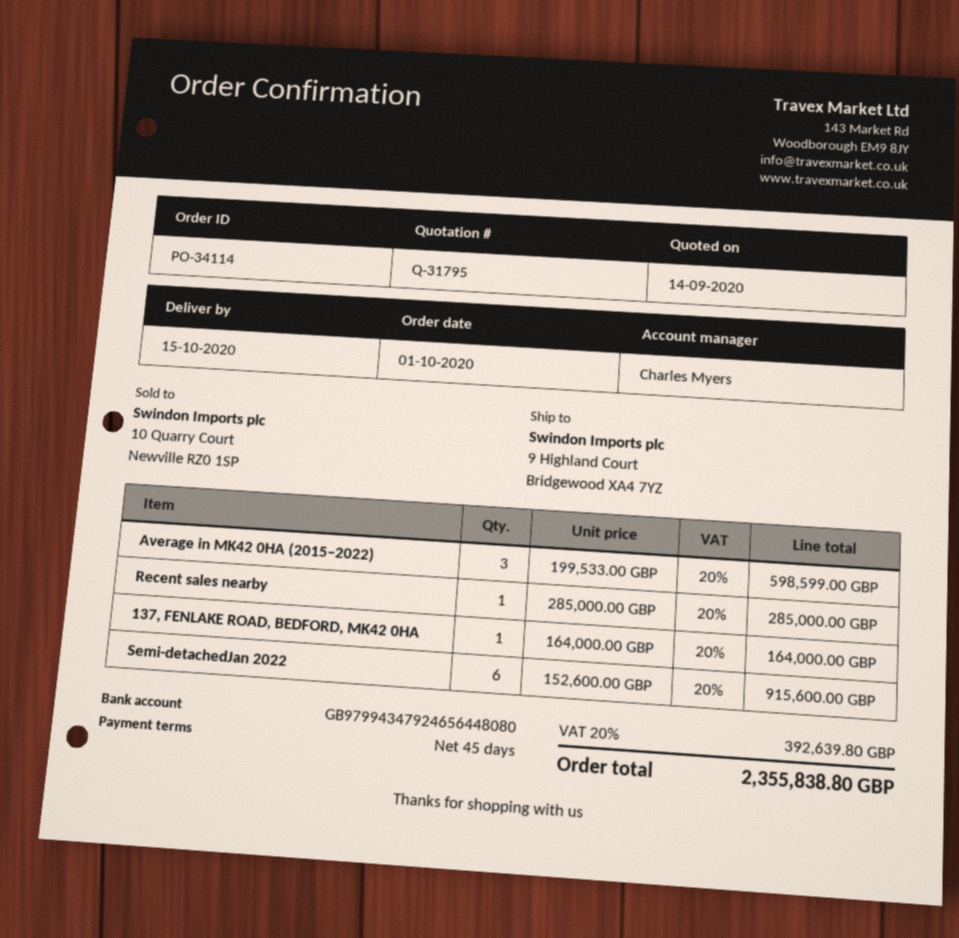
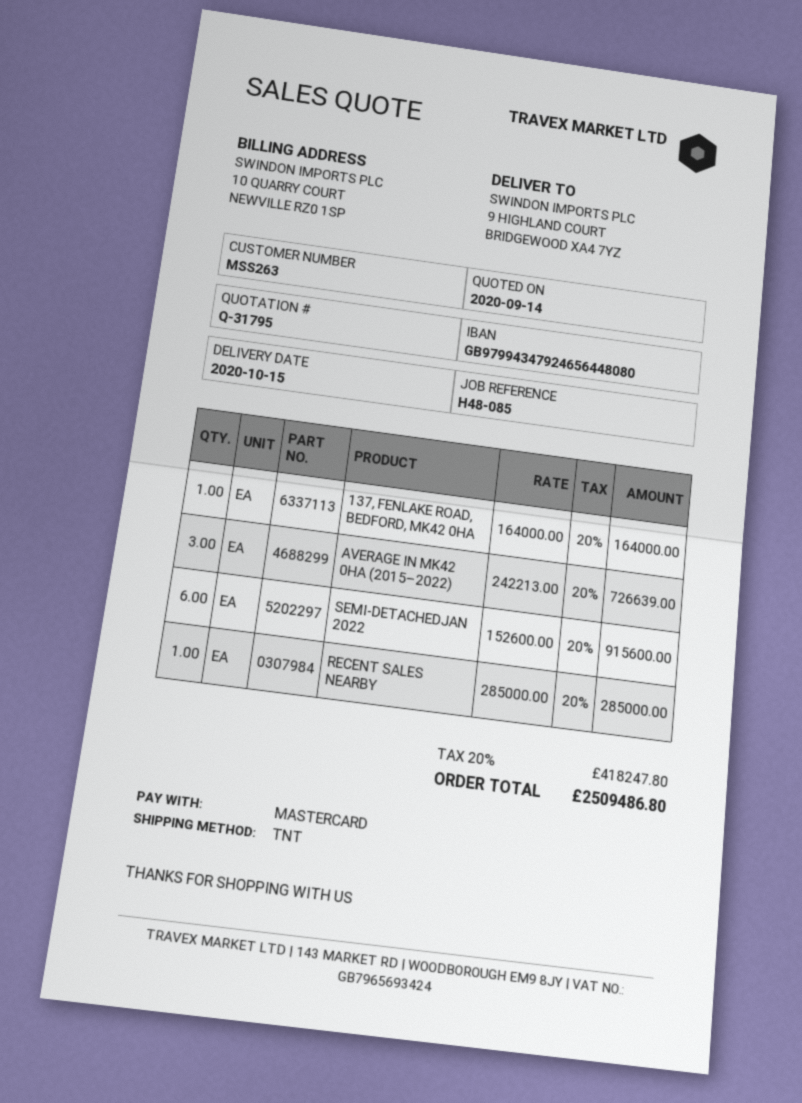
Average in MK42 0HA (2015–2022): 3 x 199533.00 = 598599.00 -> 3 x 242213.00 = 726639.00
tax: 20% = 392639.80 -> 20% = 418247.80
total: 2355838.80 -> 2509486.80

